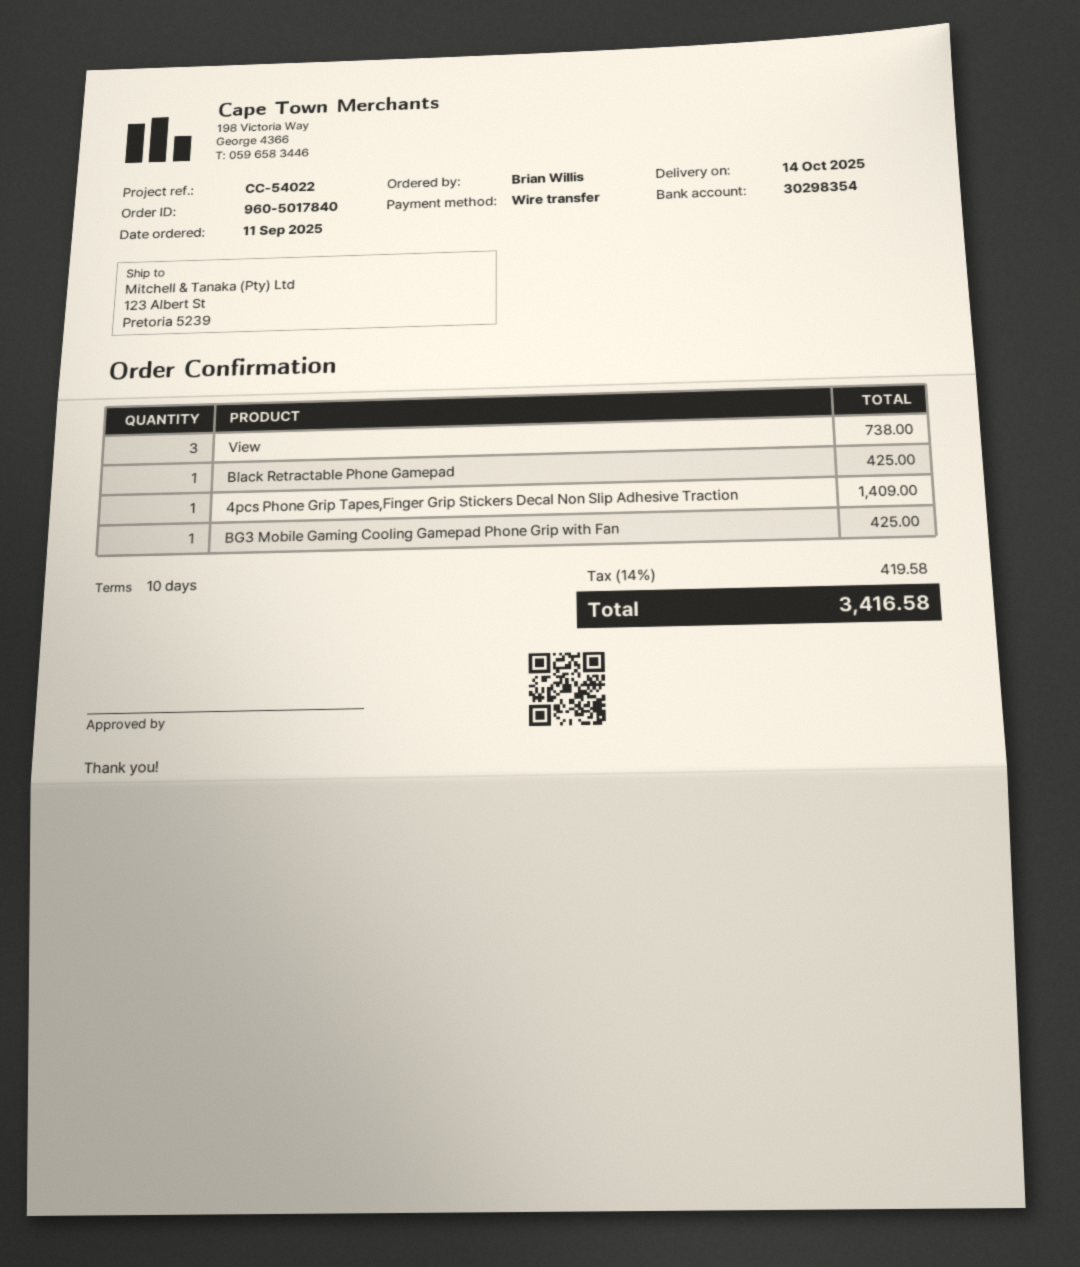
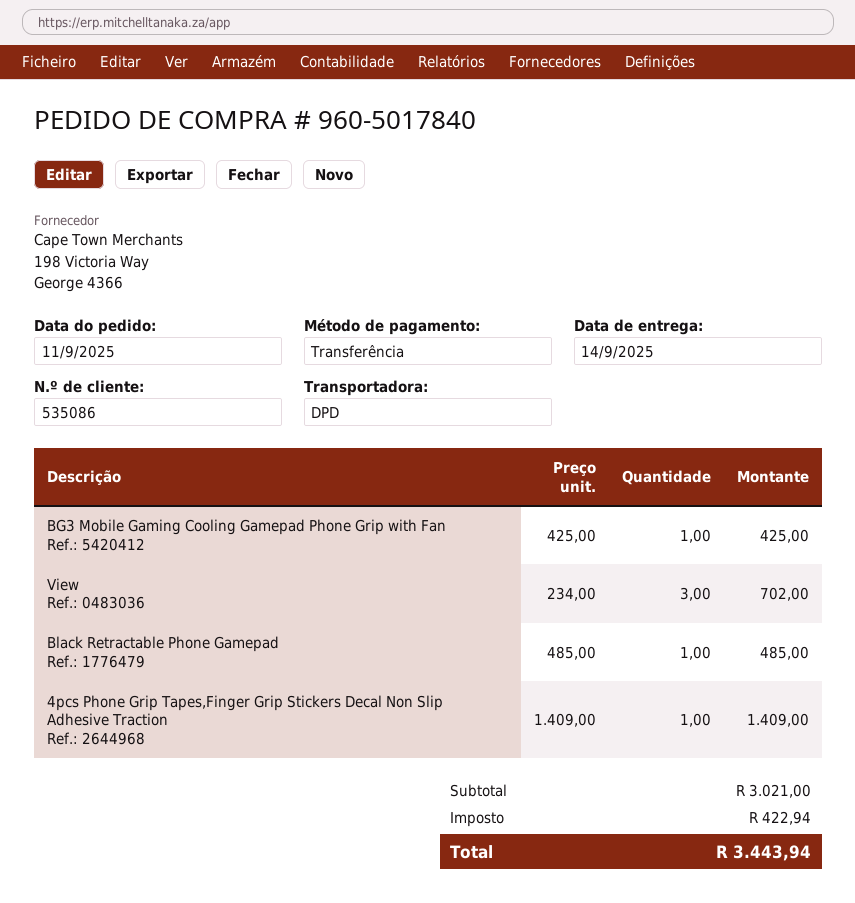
delivery date: 2025-10-14 -> 2025-09-14
View: 3 for 738.00 -> 3 for 702.00
Black Retractable Phone Gamepad: 1 for 425.00 -> 1 for 485.00
tax: 419.58 -> 422.94
total: 3416.58 -> 3443.94

